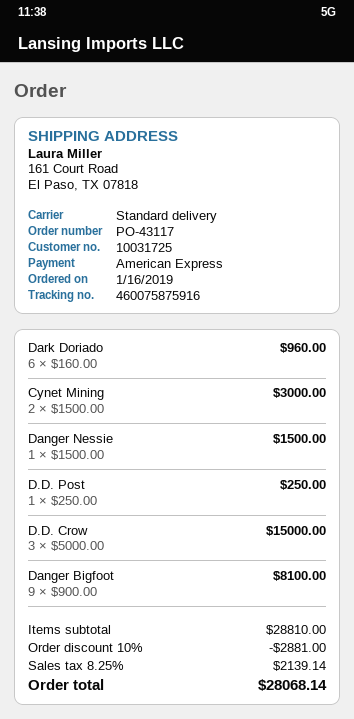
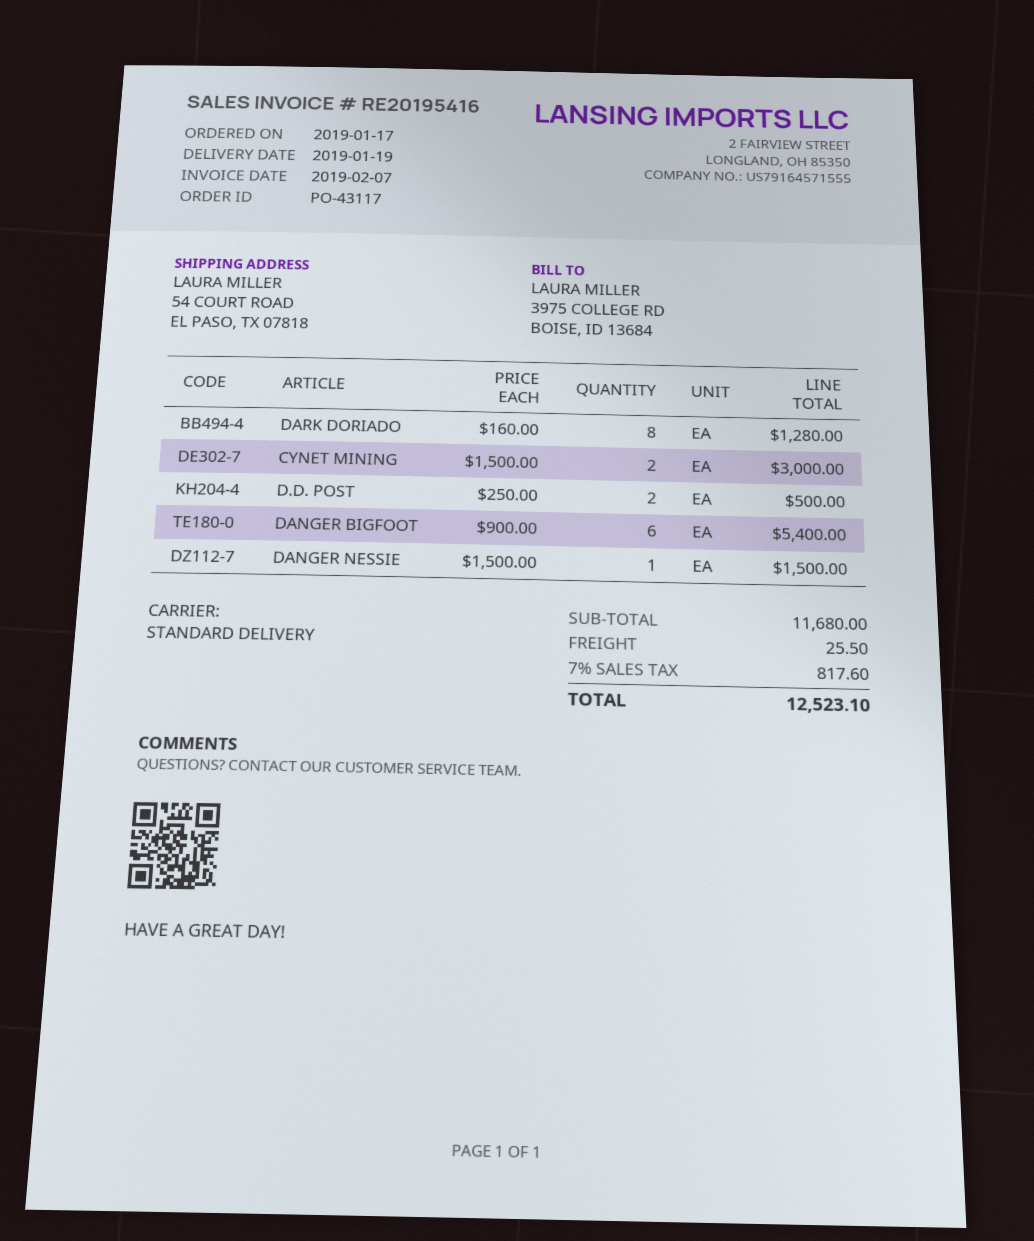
order date: 2019-01-16 -> 2019-01-17
ship to: 161 Court Road, El Paso, TX 07818 -> 54 COURT ROAD, EL PASO, TX 07818
Dark Doriado: 6 x 160.00 = 960.00 -> 8 x 160.00 = 1280.00
D.D. Post: 1 x 250.00 = 250.00 -> 2 x 250.00 = 500.00
D.D. Crow: 3 x 5000.00 = 15000.00 -> none
Danger Bigfoot: 9 x 900.00 = 8100.00 -> 6 x 900.00 = 5400.00
subtotal: 28810.00 -> 11680.00
discount: 10% = 2881.00 -> none
shipping: none -> 25.50
tax: 8.25% = 2139.14 -> 7% = 817.60
total: 28068.14 -> 12523.10

